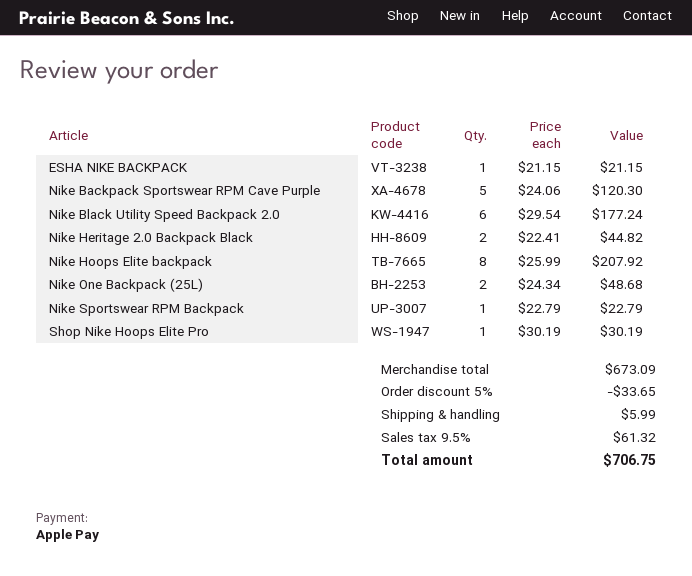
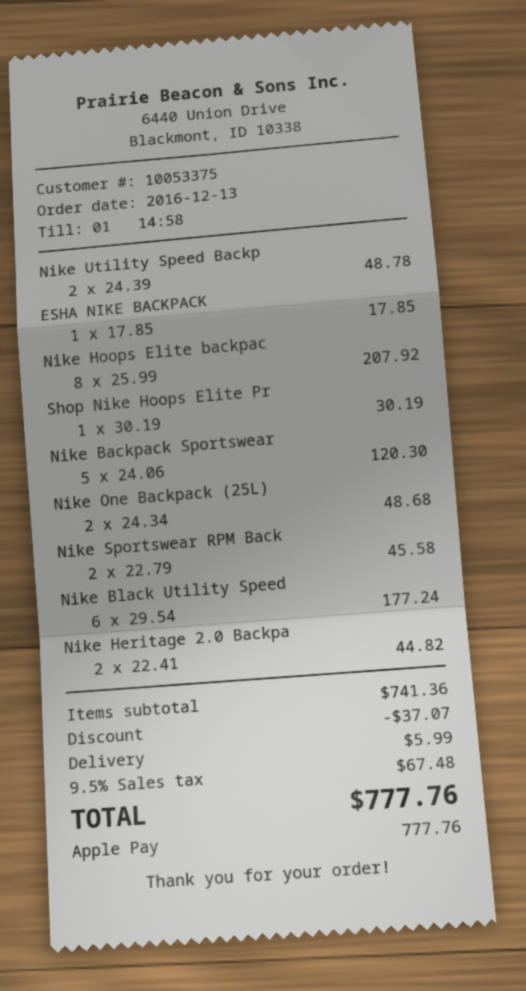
ESHA NIKE BACKPACK: 1 x 21.15 = 21.15 -> 1 x 17.85 = 17.85
Nike Sportswear RPM Backpack: 1 x 22.79 = 22.79 -> 2 x 22.79 = 45.58
Nike Utility Speed Backp: none -> 2 x 24.39 = 48.78
subtotal: 673.09 -> 741.36
discount: 33.65 -> 37.07
tax: 9.5% = 61.32 -> 9.5% = 67.48
total: 706.75 -> 777.76

